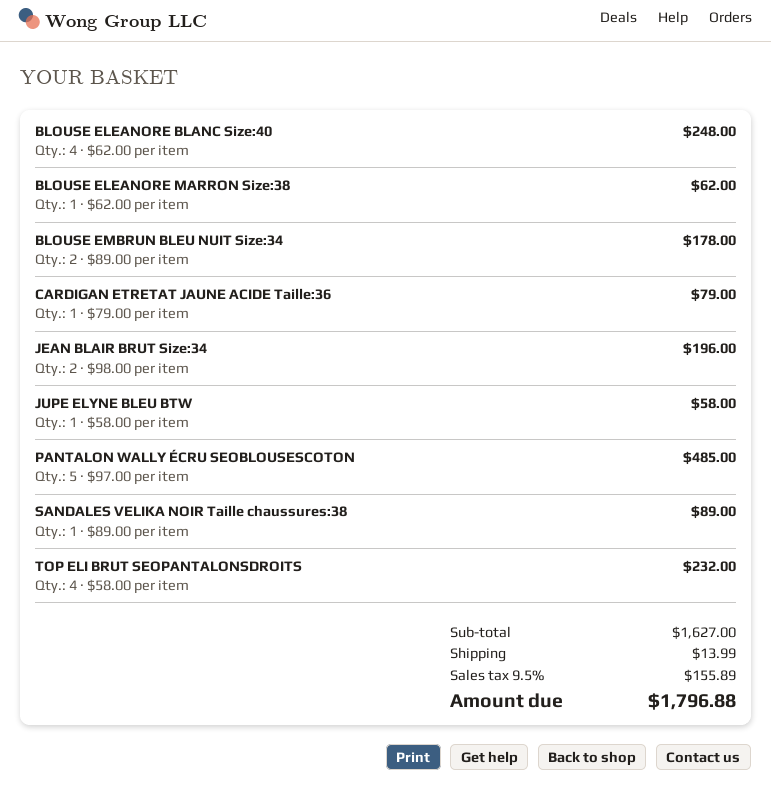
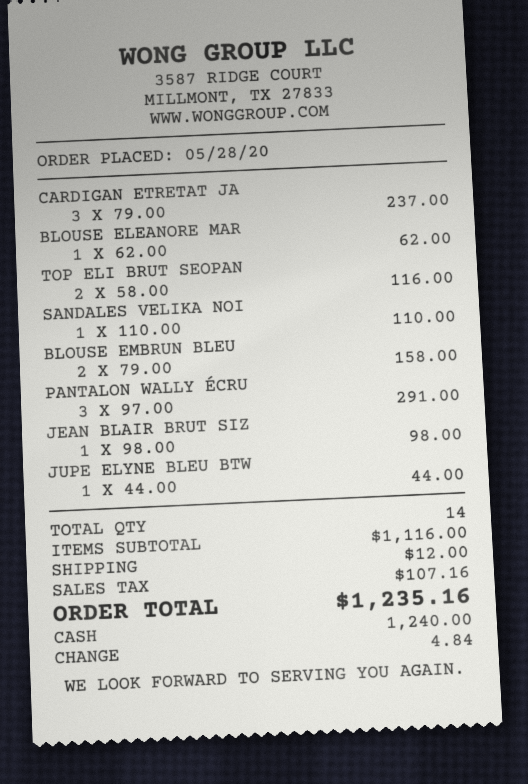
BLOUSE ELEANORE BLANC Size:40: 4 x 62.00 = 248.00 -> none
BLOUSE EMBRUN BLEU NUIT Size:34: 2 x 89.00 = 178.00 -> 2 x 79.00 = 158.00
CARDIGAN ETRETAT JAUNE ACIDE Taille:36: 1 x 79.00 = 79.00 -> 3 x 79.00 = 237.00
JEAN BLAIR BRUT Size:34: 2 x 98.00 = 196.00 -> 1 x 98.00 = 98.00
JUPE ELYNE BLEU BTW: 1 x 58.00 = 58.00 -> 1 x 44.00 = 44.00
PANTALON WALLY ÉCRU SEOBLOUSESCOTON: 5 x 97.00 = 485.00 -> 3 x 97.00 = 291.00
SANDALES VELIKA NOIR Taille chaussures:38: 1 x 89.00 = 89.00 -> 1 x 110.00 = 110.00
TOP ELI BRUT SEOPANTALONSDROITS: 4 x 58.00 = 232.00 -> 2 x 58.00 = 116.00
subtotal: 1627.00 -> 1116.00
shipping: 13.99 -> 12.00
tax: 155.89 -> 107.16
total: 1796.88 -> 1235.16

